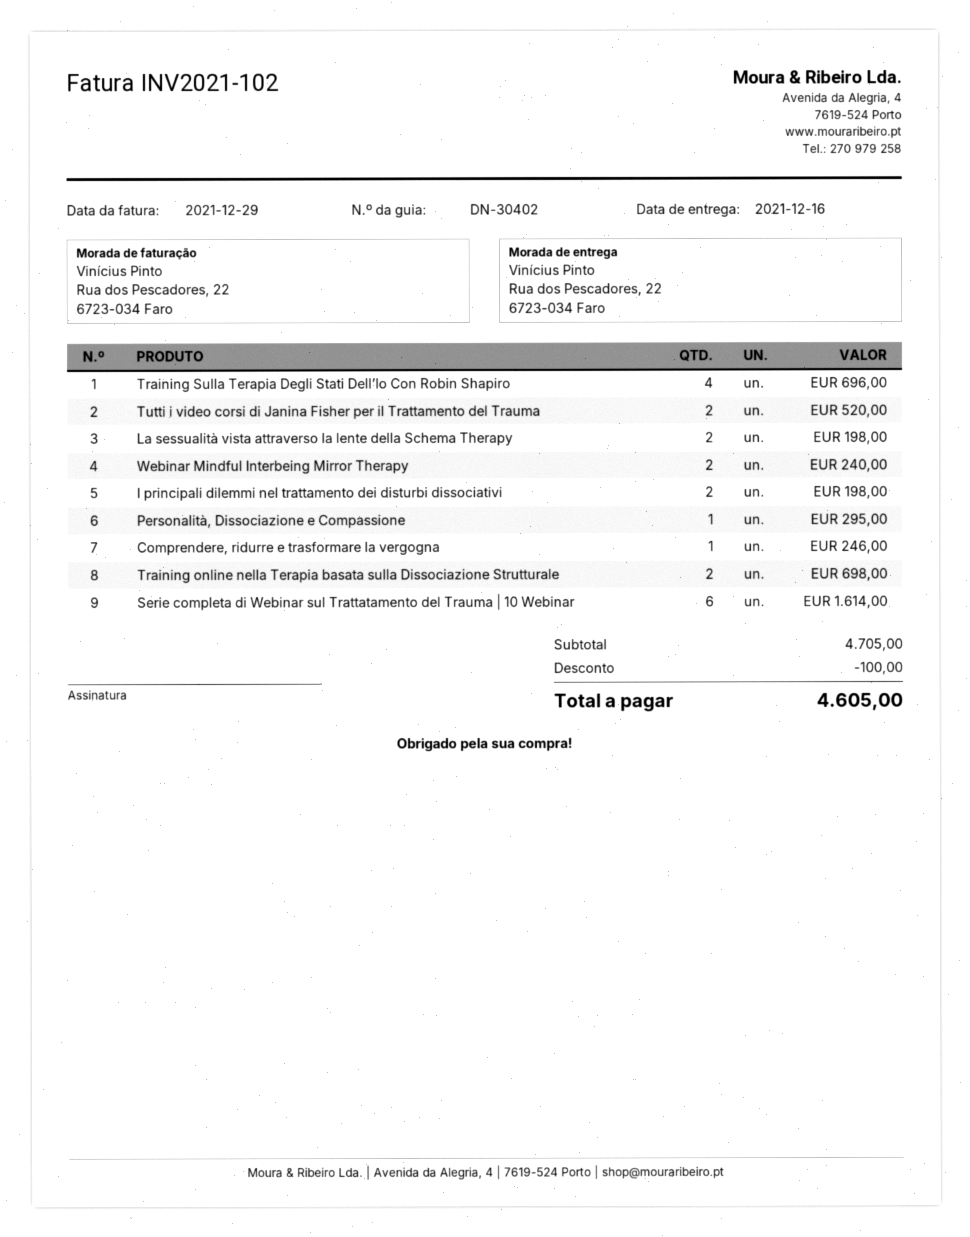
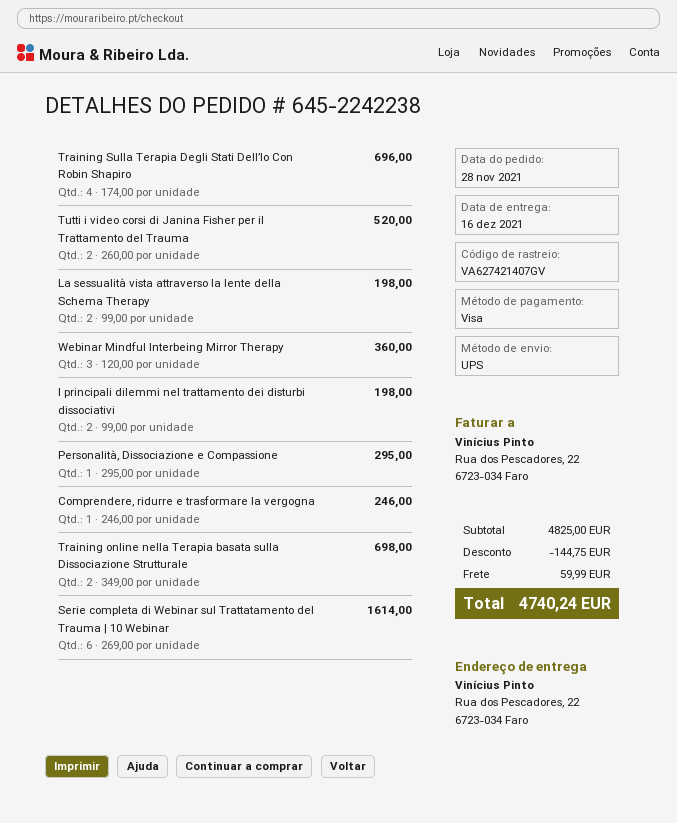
Webinar Mindful Interbeing Mirror Therapy: 2 for 240.00 -> 3 for 360.00
subtotal: 4705.00 -> 4825.00
discount: 100.00 -> 144.75
shipping: none -> 59.99
total: 4605.00 -> 4740.24

